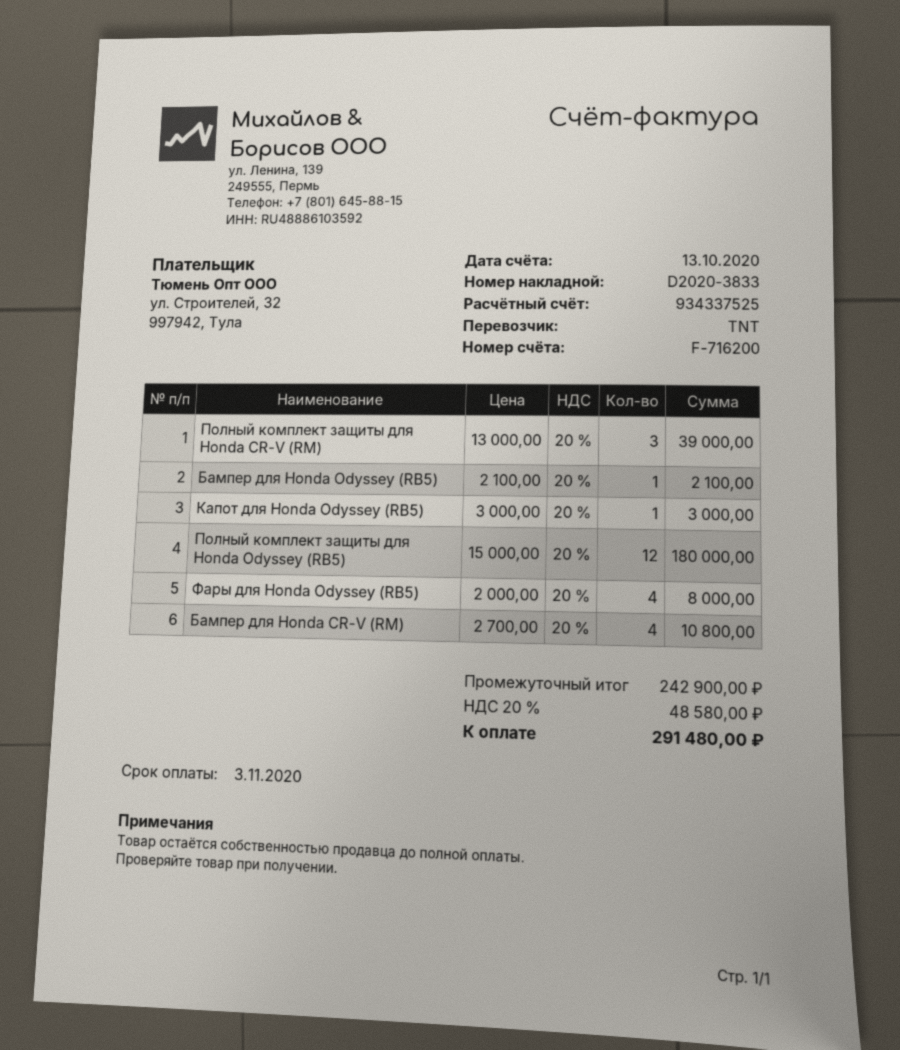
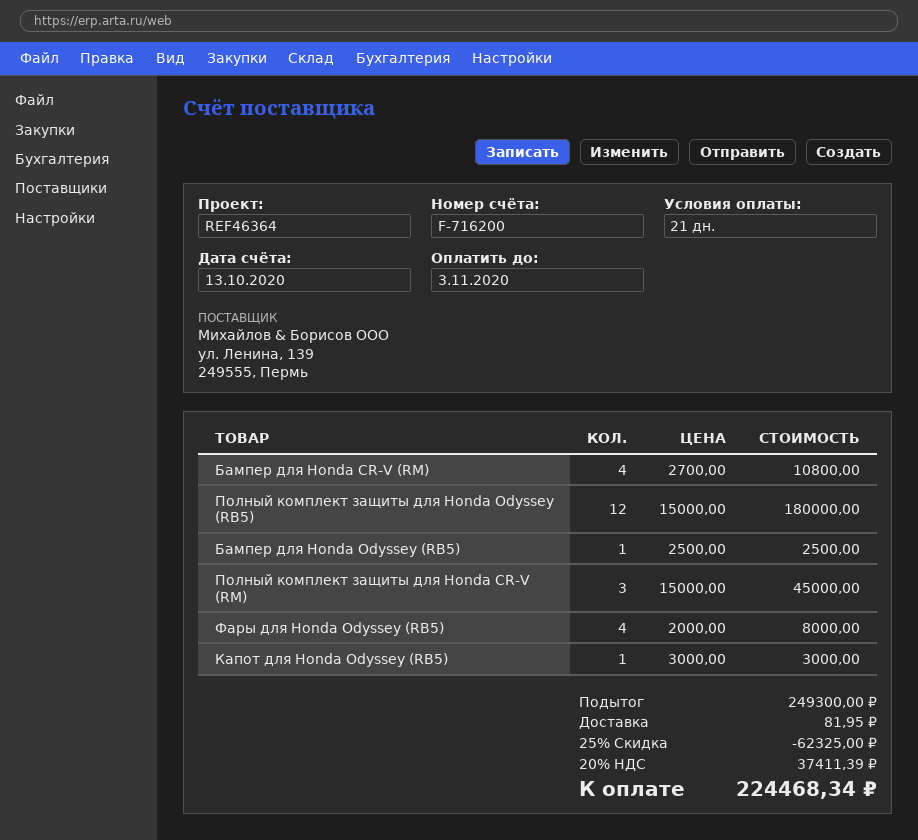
Полный комплект защиты для Honda CR-V (RM): 3 x 13000.00 = 39000.00 -> 3 x 15000.00 = 45000.00
Бампер для Honda Odyssey (RB5): 1 x 2100.00 = 2100.00 -> 1 x 2500.00 = 2500.00
subtotal: 242900.00 -> 249300.00
discount: none -> 25% = 62325.00
shipping: none -> 81.95
tax: 20% = 48580.00 -> 20% = 37411.39
total: 291480.00 -> 224468.34

